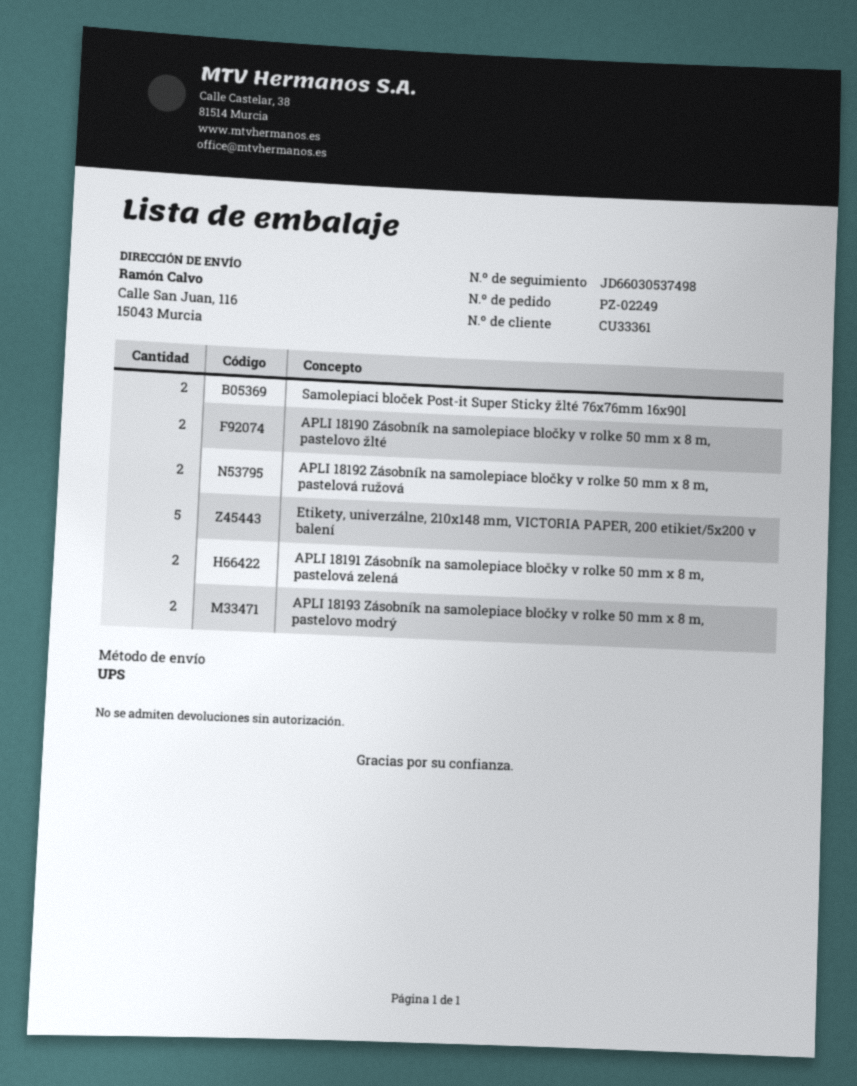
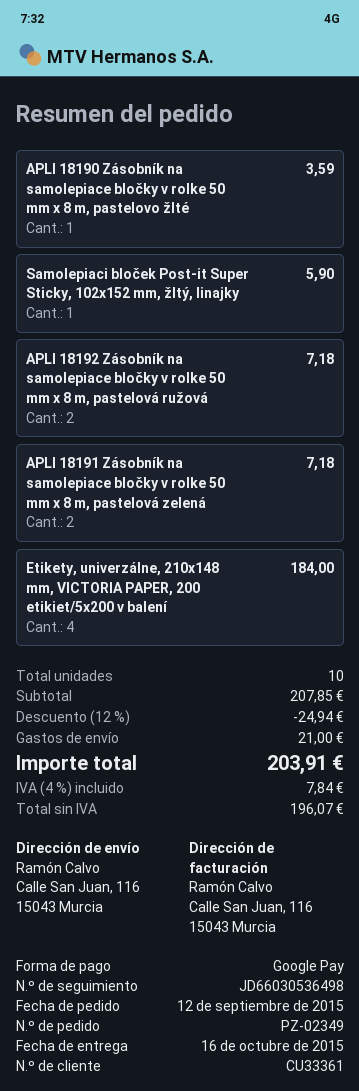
order number: PZ-02249 -> PZ-02349
tracking number: JD66030537498 -> JD66030536498
Samolepiaci bloček Post-it Super Sticky žlté 76x76mm 16x90l: 2 -> none
APLI 18190 Zásobník na samolepiace bločky v rolke 50 mm x 8 m, pastelovo žlté: 2 -> 1
Etikety, univerzálne, 210x148 mm, VICTORIA PAPER, 200 etikiet/5x200 v balení: 5 -> 4
APLI 18193 Zásobník na samolepiace bločky v rolke 50 mm x 8 m, pastelovo modrý: 2 -> none
Samolepiaci bloček Post-it Super Sticky, 102x152 mm, žltý, linajky: none -> 1

